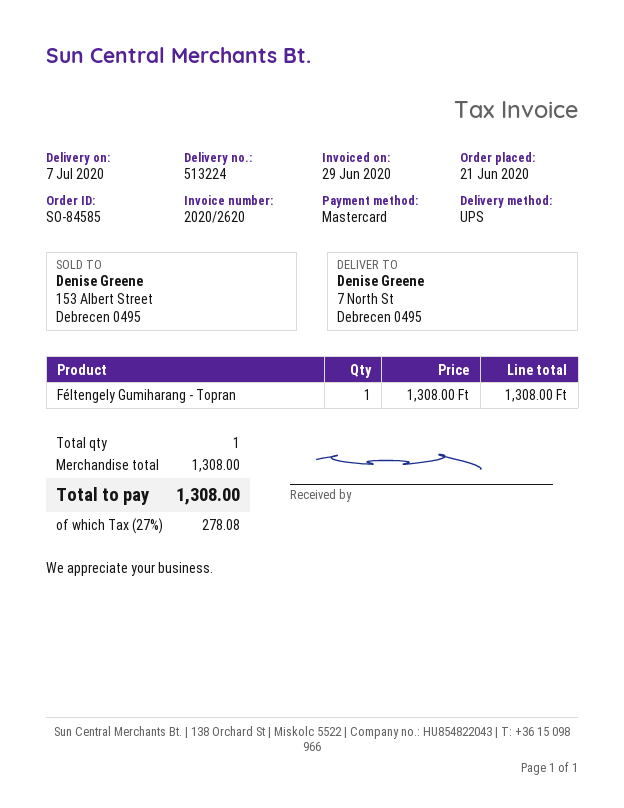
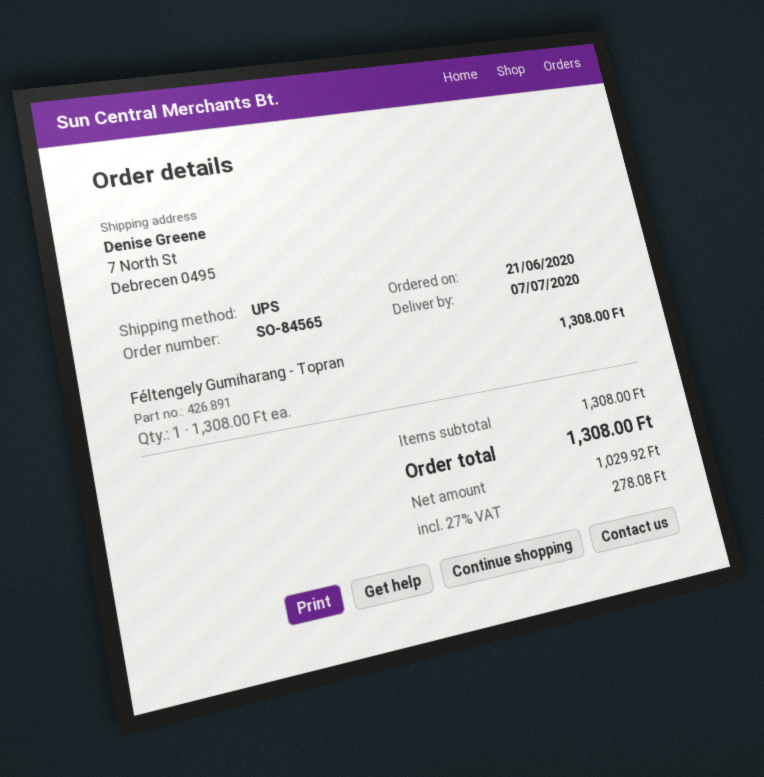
order number: SO-84585 -> SO-84565

